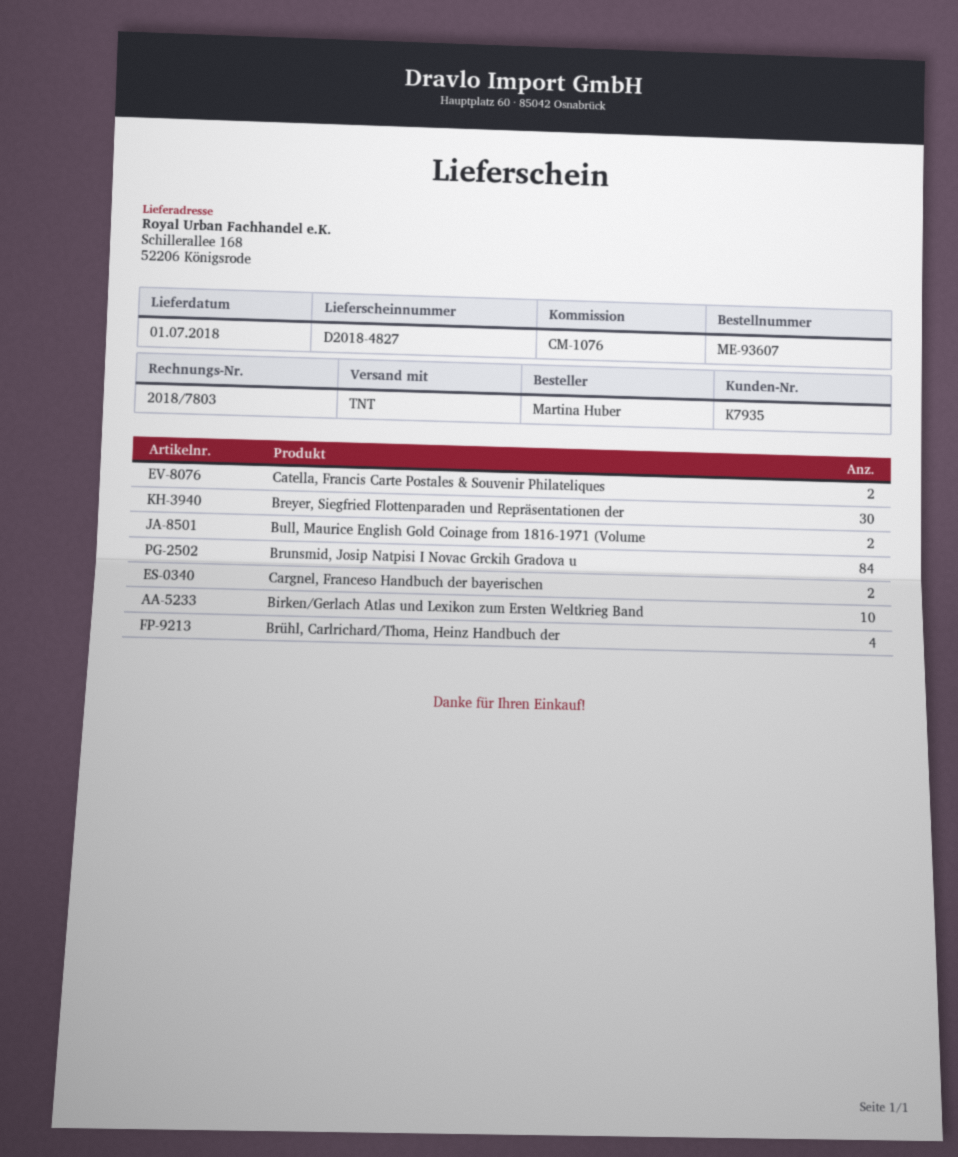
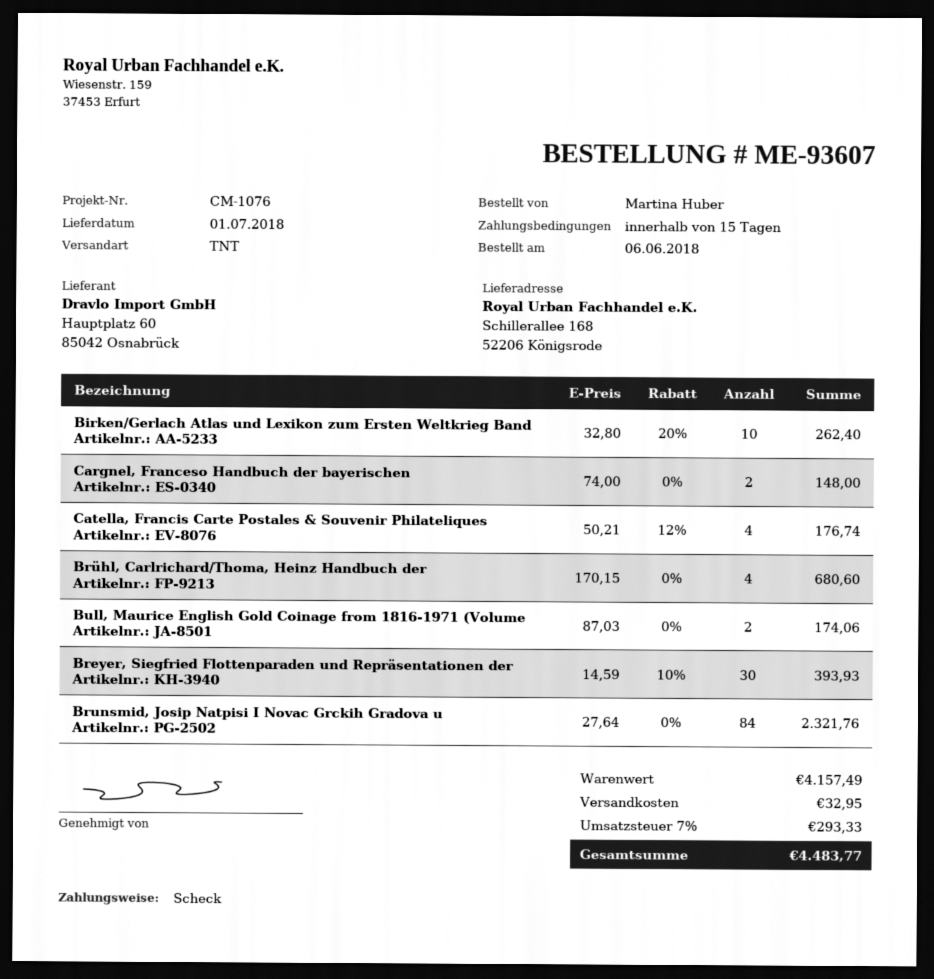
Catella, Francis Carte Postales & Souvenir Philateliques: 2 -> 4

